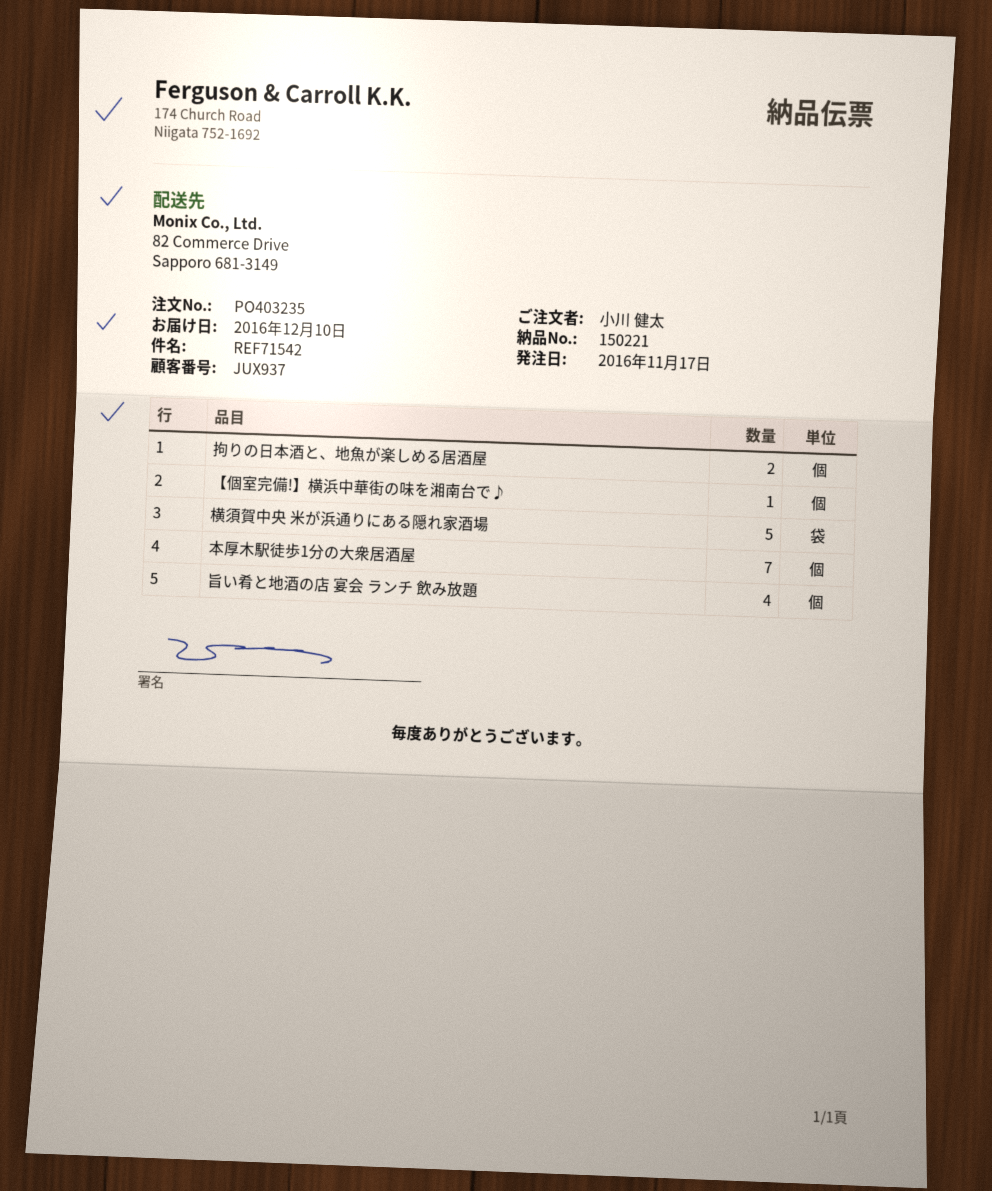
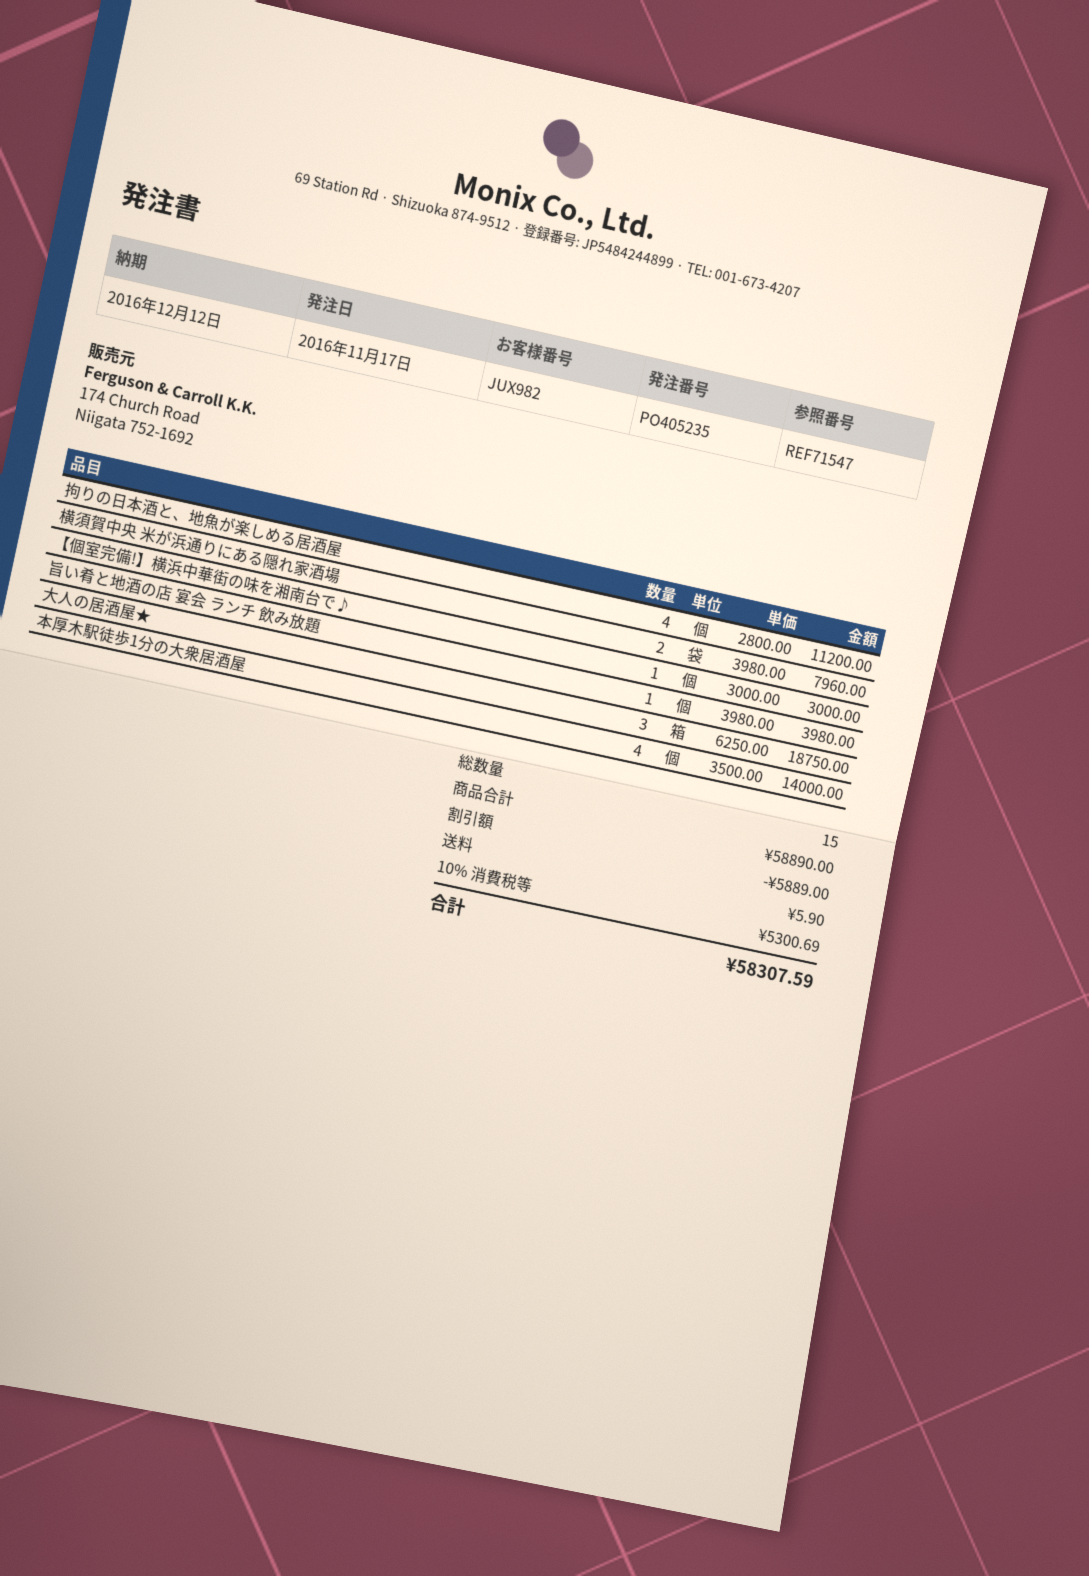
order number: PO403235 -> PO405235
delivery date: 2016-12-10 -> 2016-12-12
customer number: JUX937 -> JUX982
reference: REF71542 -> REF71547
拘りの日本酒と、地魚が楽しめる居酒屋: 2 -> 4
横須賀中央 米が浜通りにある隠れ家酒場: 5 -> 2
本厚木駅徒歩1分の大衆居酒屋: 7 -> 4
旨い肴と地酒の店 宴会 ランチ 飲み放題: 4 -> 1
大人の居酒屋★: none -> 3

